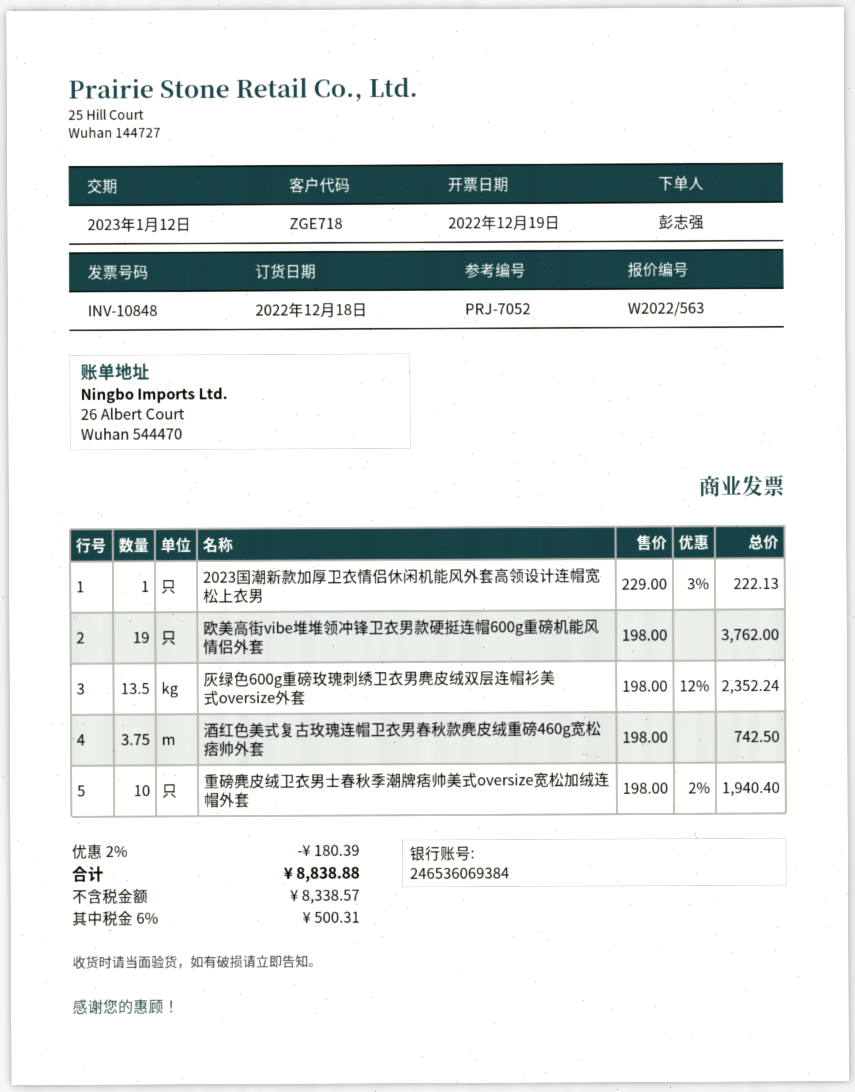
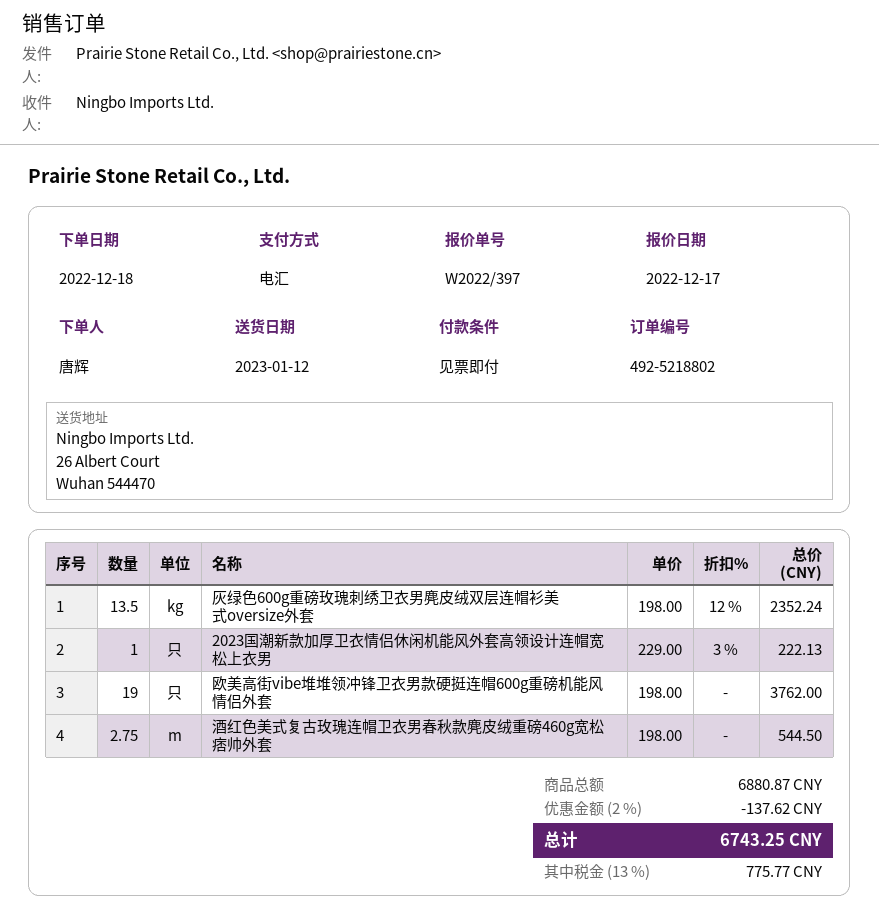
quote number: W2022/563 -> W2022/397
ordered by: 彭志强 -> 唐辉
酒红色美式复古玫瑰连帽卫衣男春秋款麂皮绒重磅460g宽松痞帅外套: 3.75 x 198.00 = 742.50 -> 2.75 x 198.00 = 544.50
重磅麂皮绒卫衣男士春秋季潮牌痞帅美式oversize宽松加绒连帽外套: 10 x 198.00 - 2% = 1940.40 -> none
discount: 2% = 180.39 -> 2% = 137.62
tax: 6% = 500.31 -> 13% = 775.77
total: 8838.88 -> 6743.25

